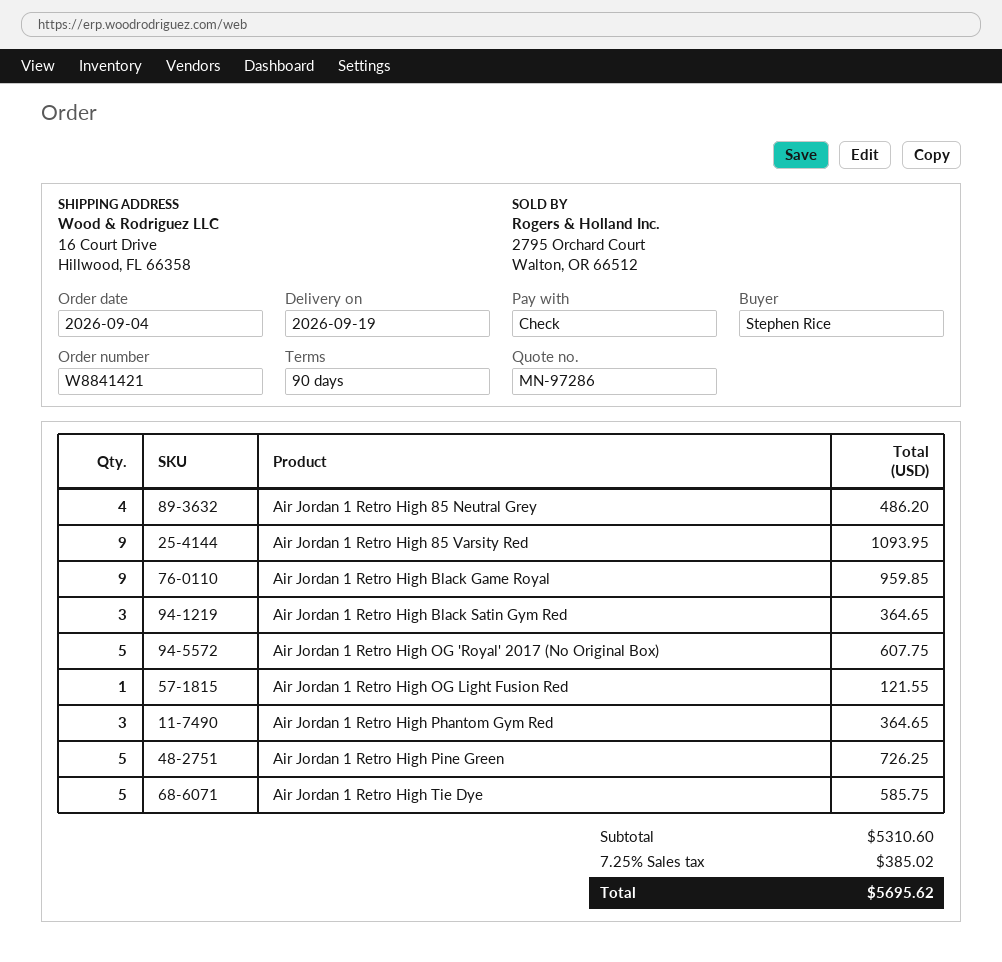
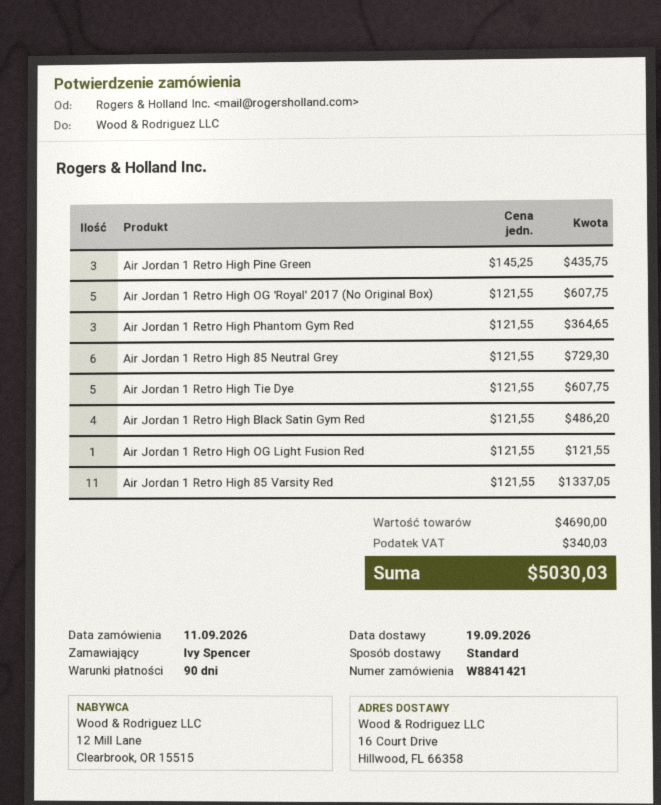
order date: 2026-09-04 -> 2026-09-11
ordered by: Stephen Rice -> Ivy Spencer
Air Jordan 1 Retro High 85 Neutral Grey: 4 for 486.20 -> 6 for 729.30
Air Jordan 1 Retro High 85 Varsity Red: 9 for 1093.95 -> 11 for 1337.05
Air Jordan 1 Retro High Black Game Royal: 9 for 959.85 -> none
Air Jordan 1 Retro High Black Satin Gym Red: 3 for 364.65 -> 4 for 486.20
Air Jordan 1 Retro High Pine Green: 5 for 726.25 -> 3 for 435.75
Air Jordan 1 Retro High Tie Dye: 5 for 585.75 -> 5 for 607.75
subtotal: 5310.60 -> 4690.00
tax: 385.02 -> 340.03
total: 5695.62 -> 5030.03

